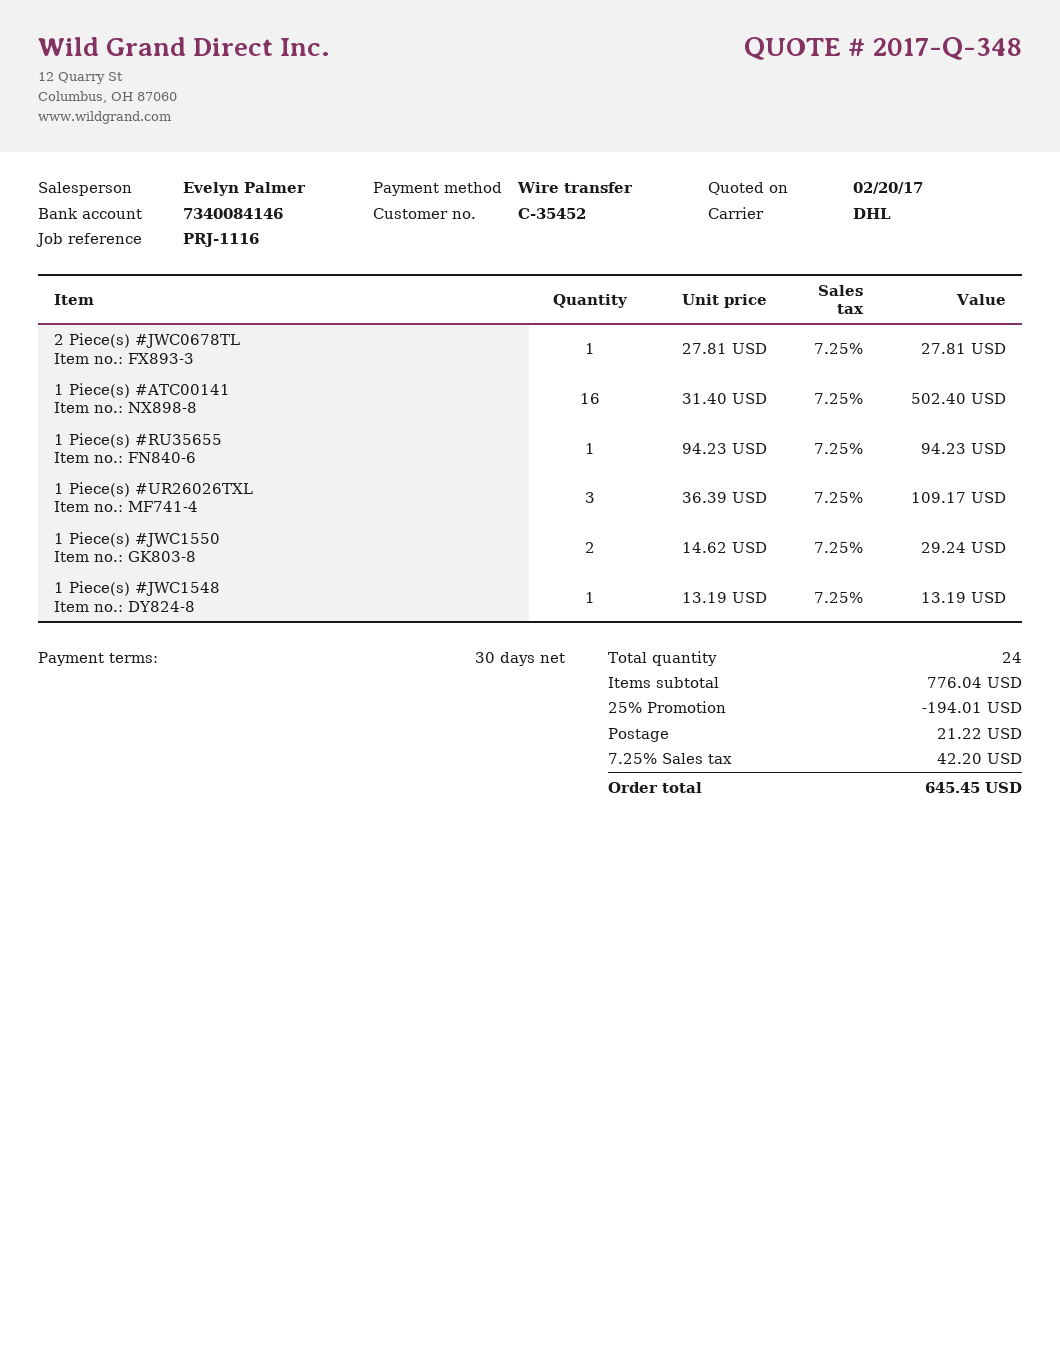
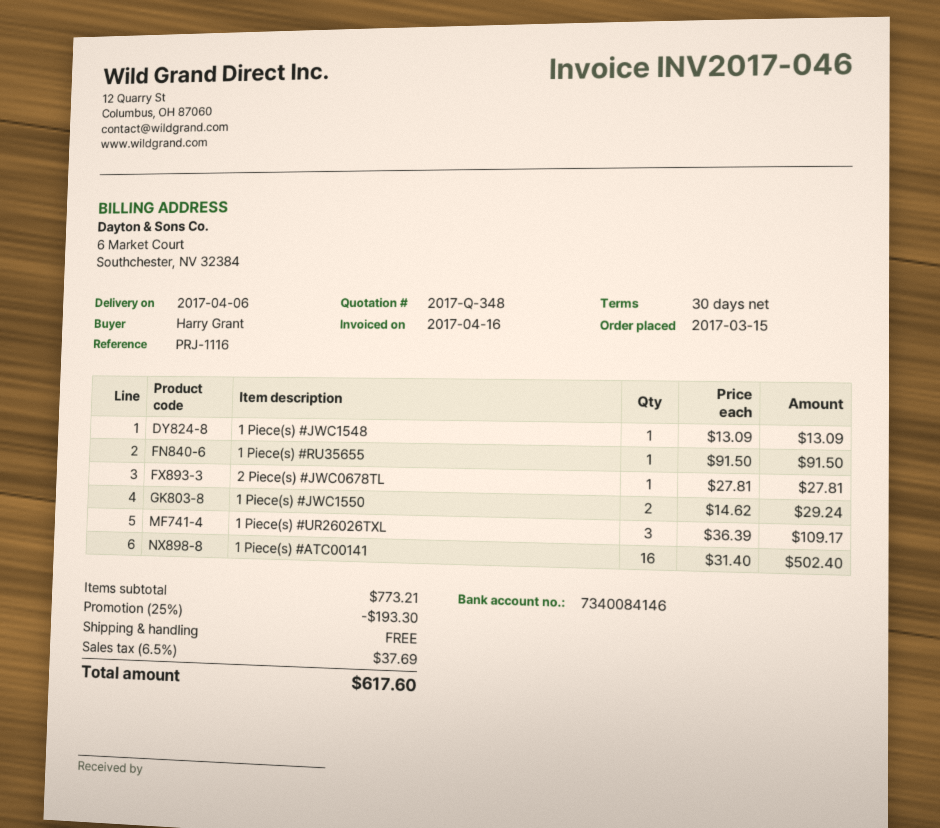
1 Piece(s) #RU35655: 1 x 94.23 = 94.23 -> 1 x 91.50 = 91.50
1 Piece(s) #JWC1548: 1 x 13.19 = 13.19 -> 1 x 13.09 = 13.09
subtotal: 776.04 -> 773.21
discount: 25% = 194.01 -> 25% = 193.30
shipping: 21.22 -> 0.00
tax: 7.25% = 42.20 -> 6.5% = 37.69
total: 645.45 -> 617.60

